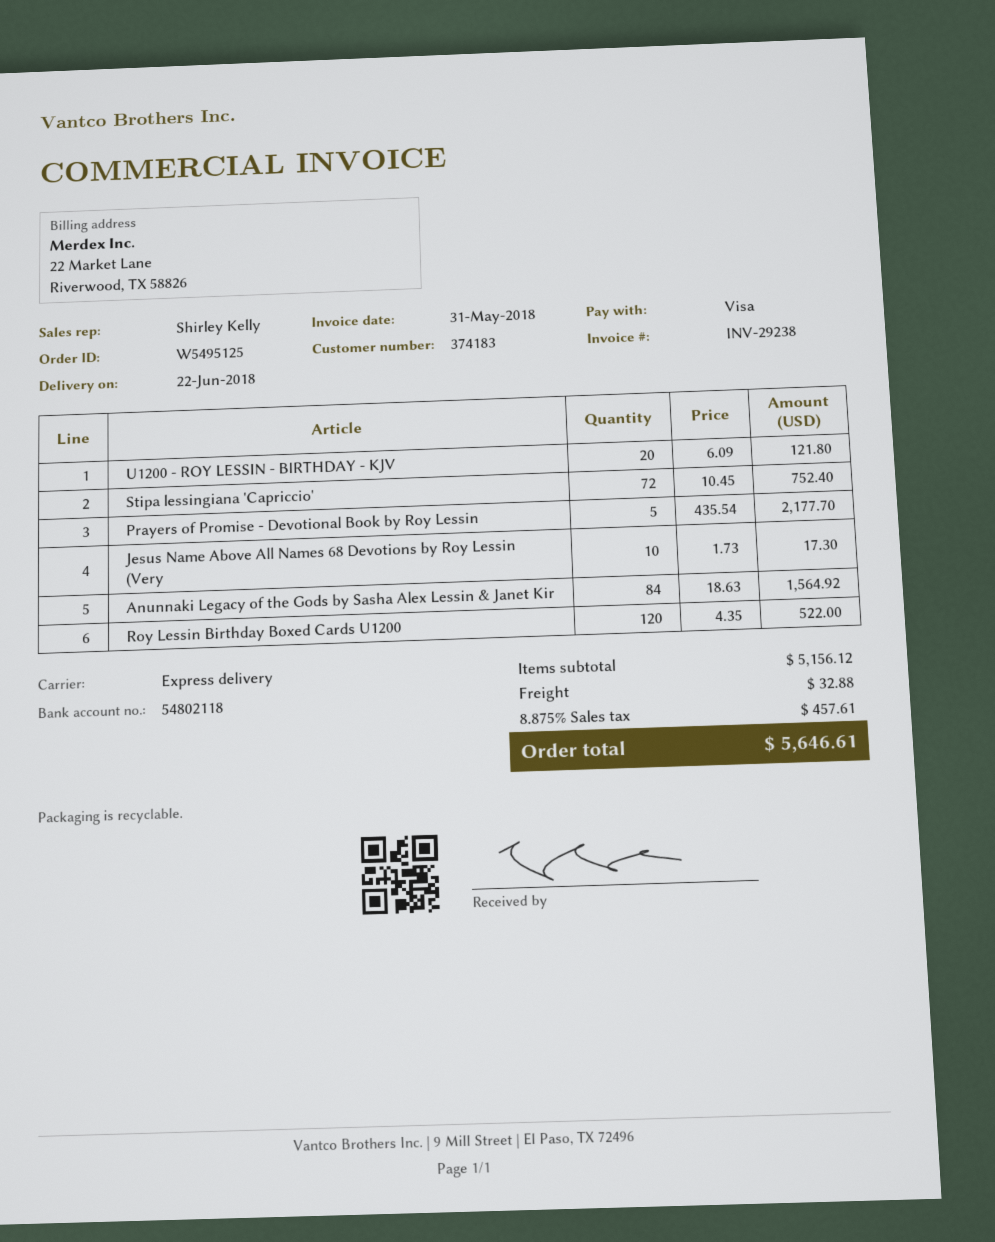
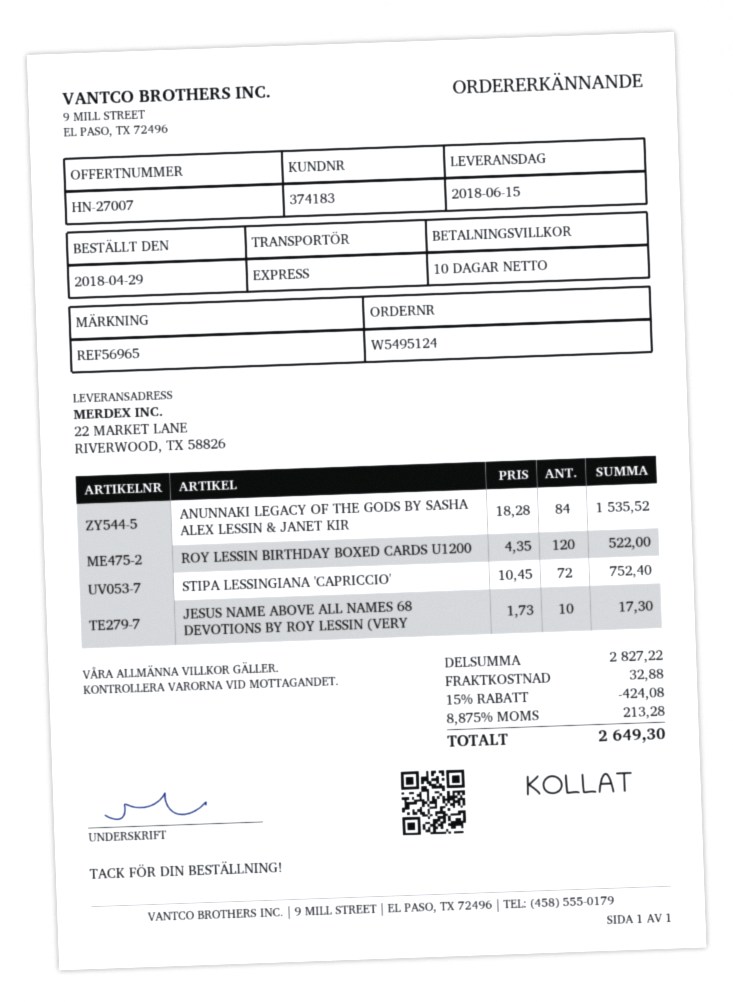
order number: W5495125 -> W5495124
delivery date: 2018-06-22 -> 2018-06-15
U1200 - ROY LESSIN - BIRTHDAY - KJV: 20 x 6.09 = 121.80 -> none
Prayers of Promise - Devotional Book by Roy Lessin: 5 x 435.54 = 2177.70 -> none
Anunnaki Legacy of the Gods by Sasha Alex Lessin & Janet Kir: 84 x 18.63 = 1564.92 -> 84 x 18.28 = 1535.52
subtotal: 5156.12 -> 2827.22
discount: none -> 15% = 424.08
tax: 8.875% = 457.61 -> 8.875% = 213.28
total: 5646.61 -> 2649.30

